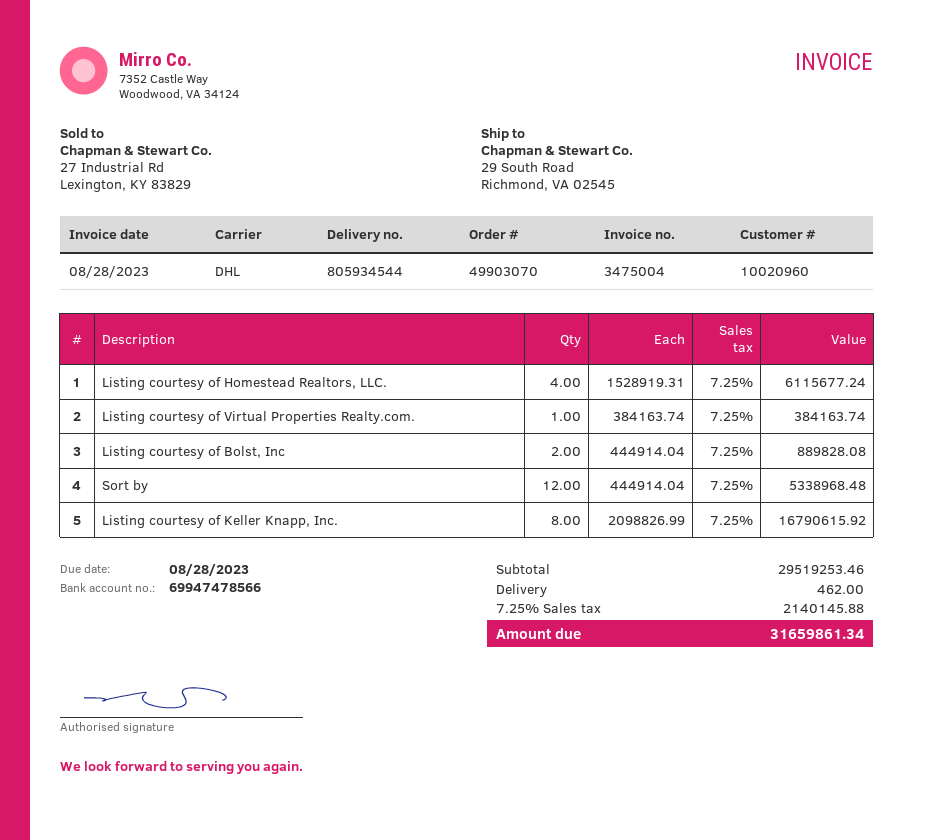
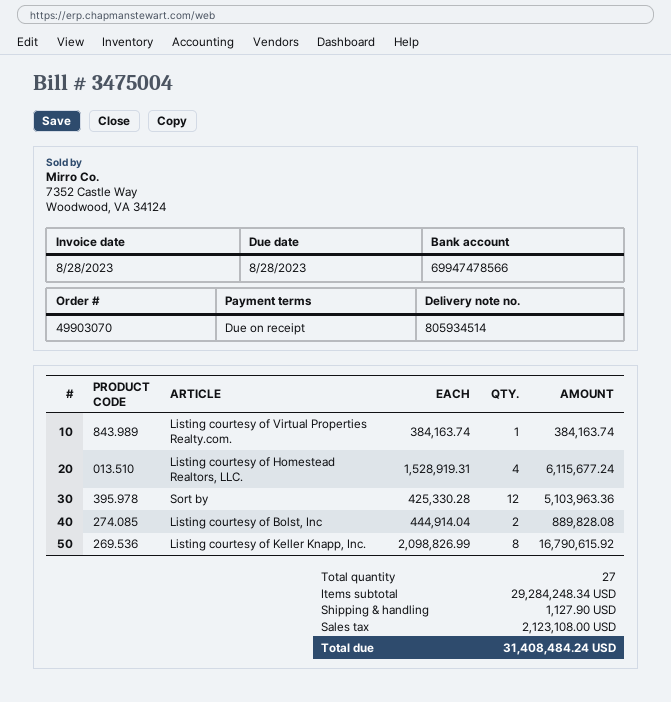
delivery note number: 805934544 -> 805934514
Sort by: 12 x 444914.04 = 5338968.48 -> 12 x 425330.28 = 5103963.36
subtotal: 29519253.46 -> 29284248.34
shipping: 462.00 -> 1127.90
tax: 2140145.88 -> 2123108.00
total: 31659861.34 -> 31408484.24

